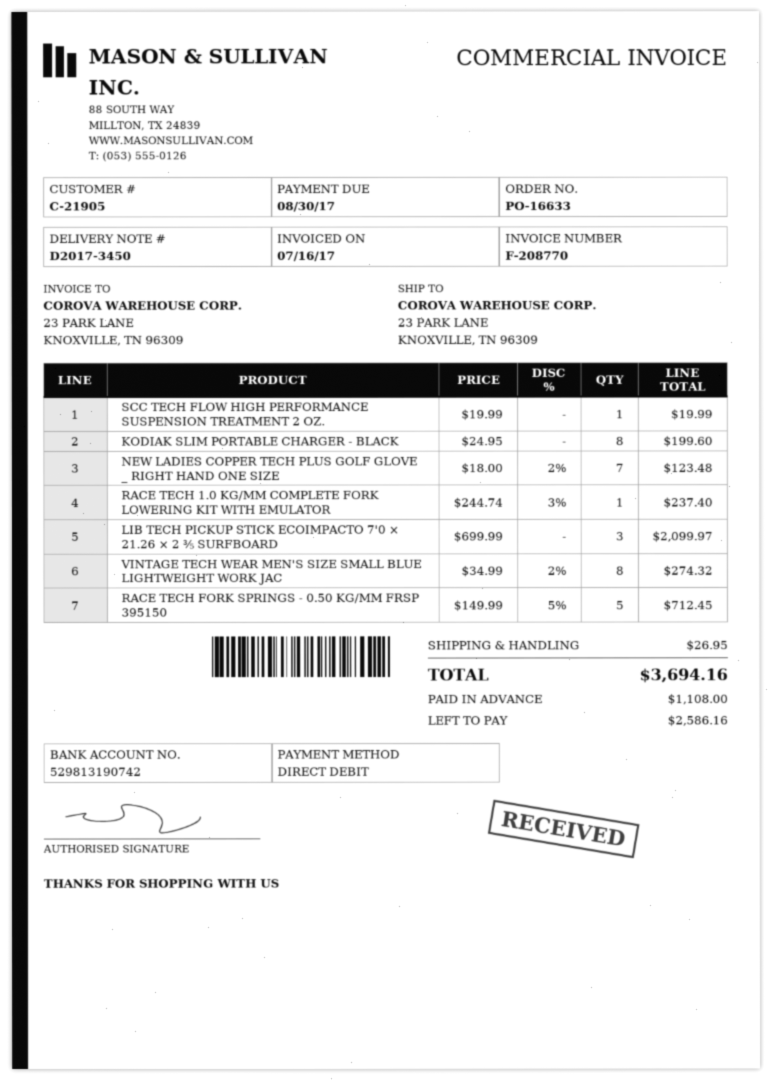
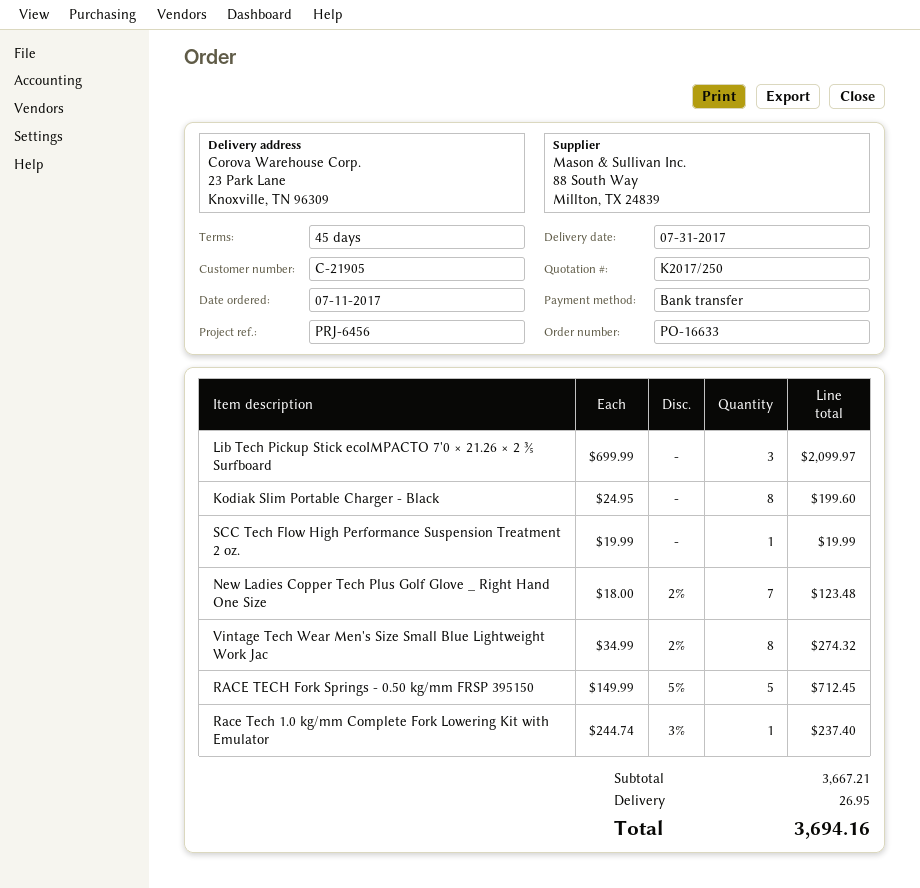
payment method: direct debit -> bank transfer

